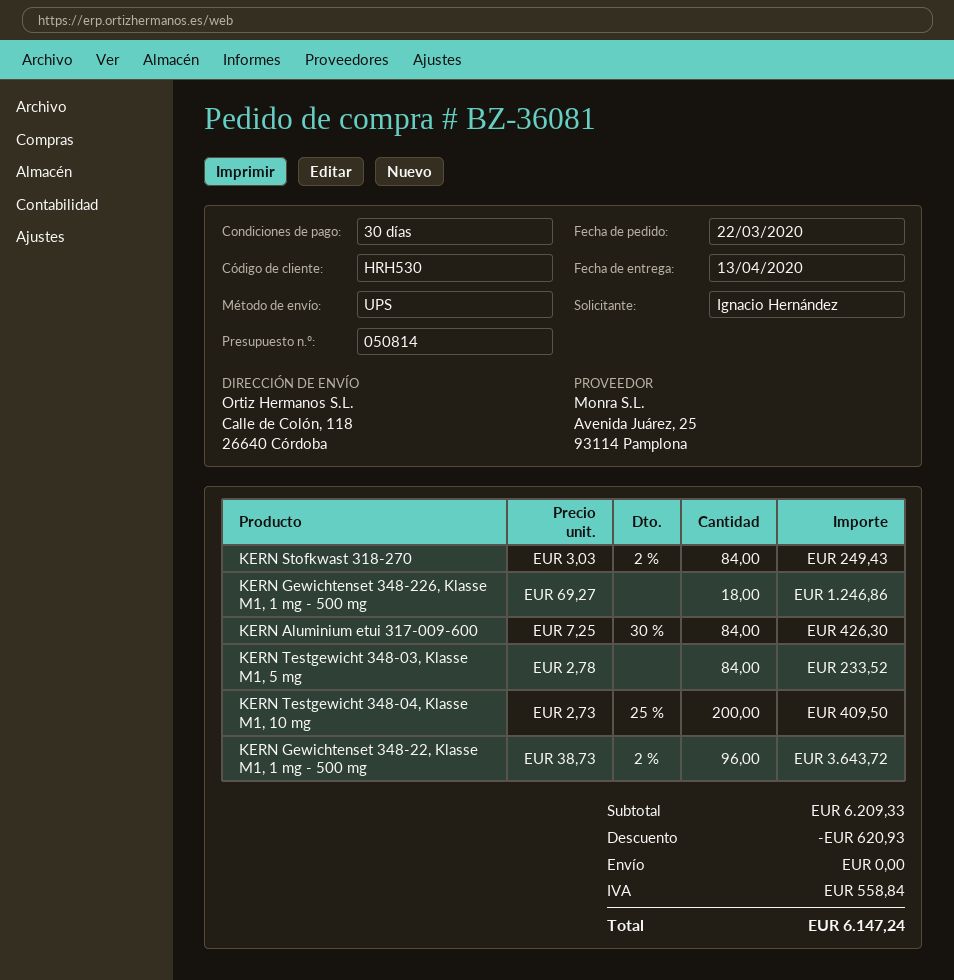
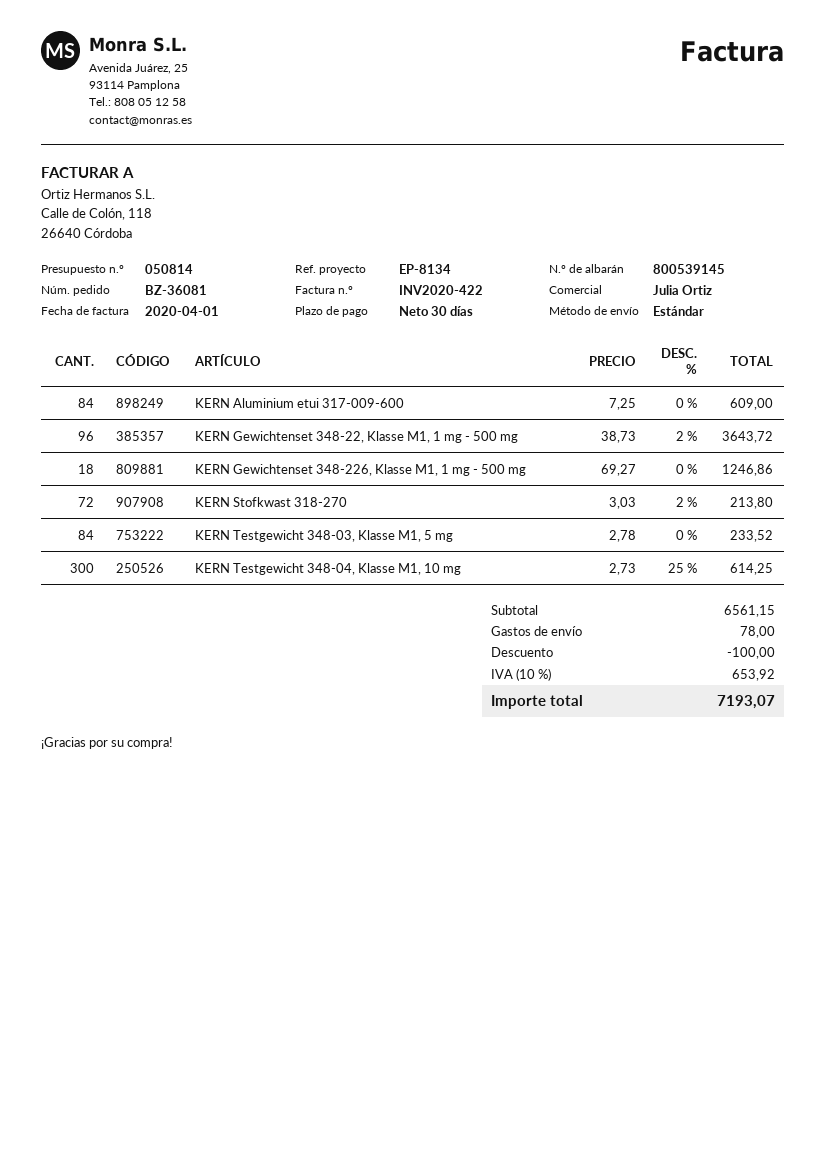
shipping method: UPS -> standard
KERN Stofkwast 318-270: 84 x 3.03 - 2% = 249.43 -> 72 x 3.03 - 2% = 213.80
KERN Aluminium etui 317-009-600: 84 x 7.25 - 30% = 426.30 -> 84 x 7.25 = 609.00
KERN Testgewicht 348-04, Klasse M1, 10 mg: 200 x 2.73 - 25% = 409.50 -> 300 x 2.73 - 25% = 614.25
subtotal: 6209.33 -> 6561.15
discount: 620.93 -> 100.00
shipping: 0.00 -> 78.00
tax: 558.84 -> 653.92
total: 6147.24 -> 7193.07

